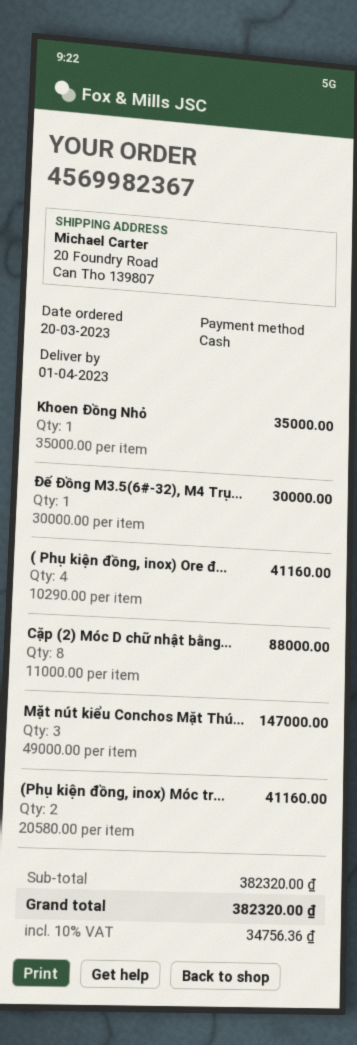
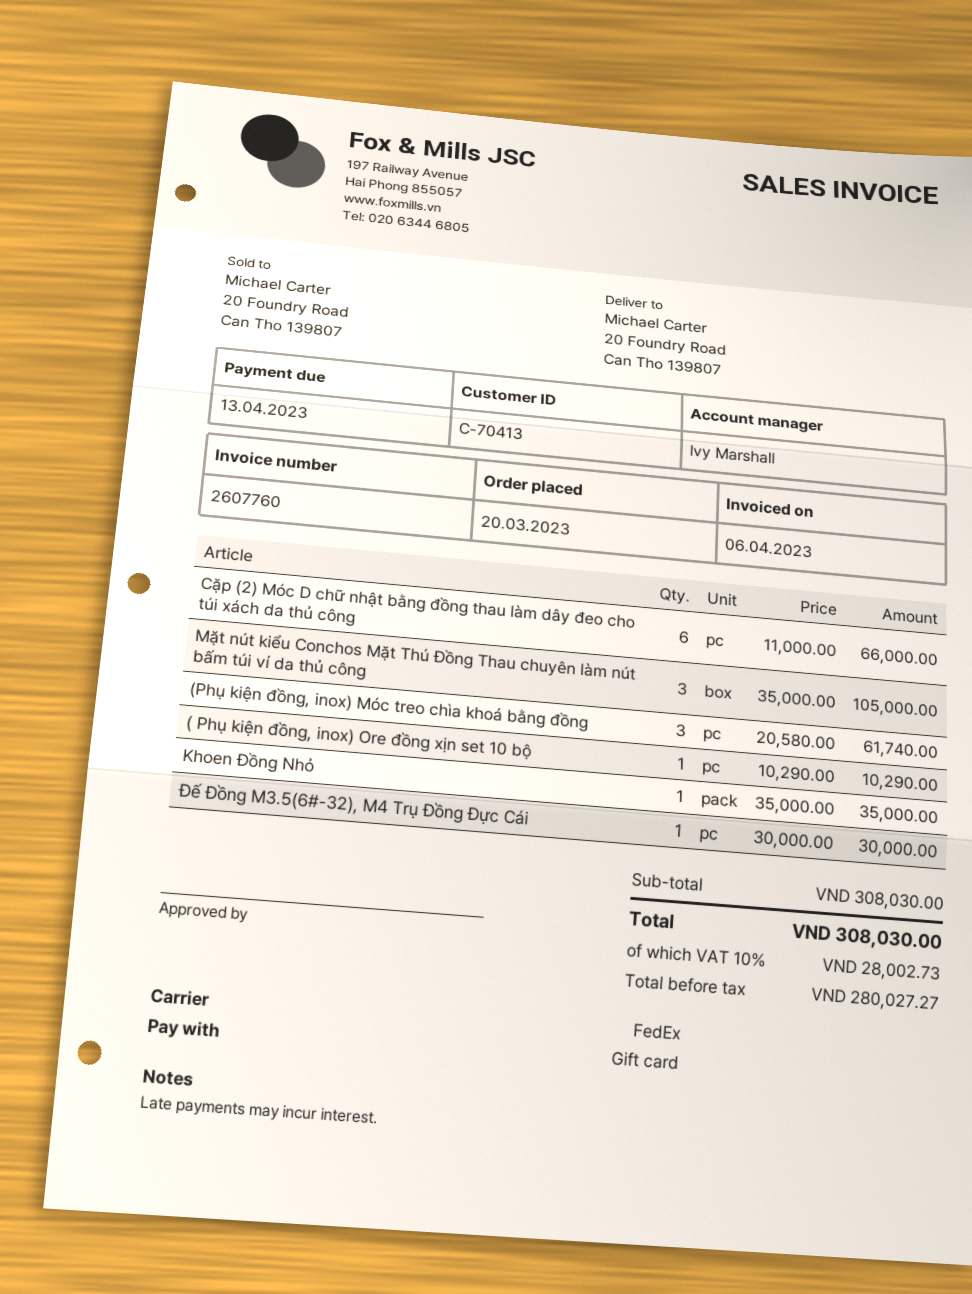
payment method: cash -> gift card
( Phụ kiện đồng, inox) Ore đ...: 4 x 10290.00 = 41160.00 -> 1 x 10290.00 = 10290.00
Cặp (2) Móc D chữ nhật bằng...: 8 x 11000.00 = 88000.00 -> 6 x 11000.00 = 66000.00
Mặt nút kiểu Conchos Mặt Thú...: 3 x 49000.00 = 147000.00 -> 3 x 35000.00 = 105000.00
(Phụ kiện đồng, inox) Móc tr...: 2 x 20580.00 = 41160.00 -> 3 x 20580.00 = 61740.00
subtotal: 382320.00 -> 308030.00
tax: 10% = 34756.36 -> 10% = 28002.73
total: 382320.00 -> 308030.00

